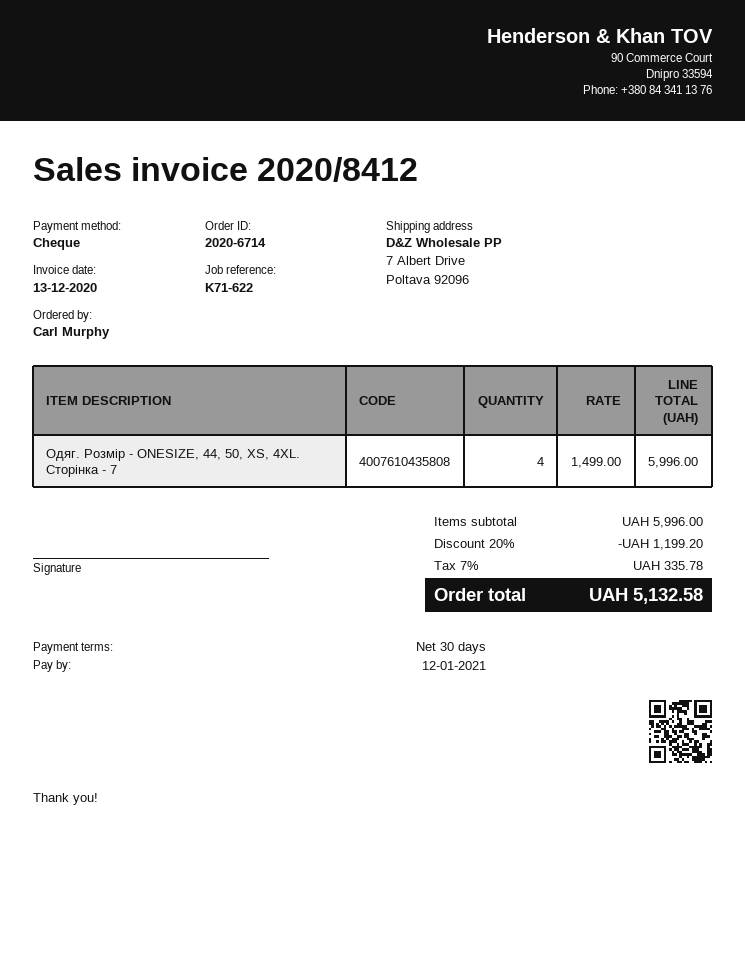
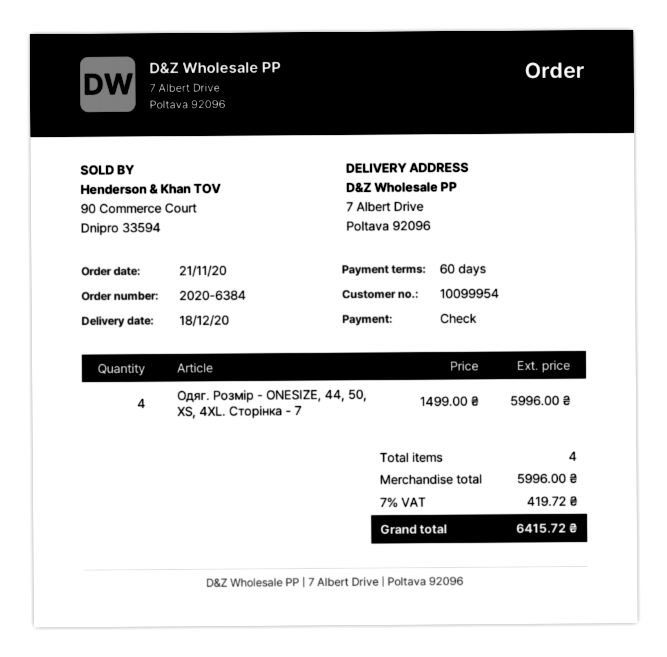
order number: 2020-6714 -> 2020-6384
payment terms: 30 days -> 60 days
discount: 20% = 1199.20 -> none
tax: 7% = 335.78 -> 7% = 419.72
total: 5132.58 -> 6415.72

